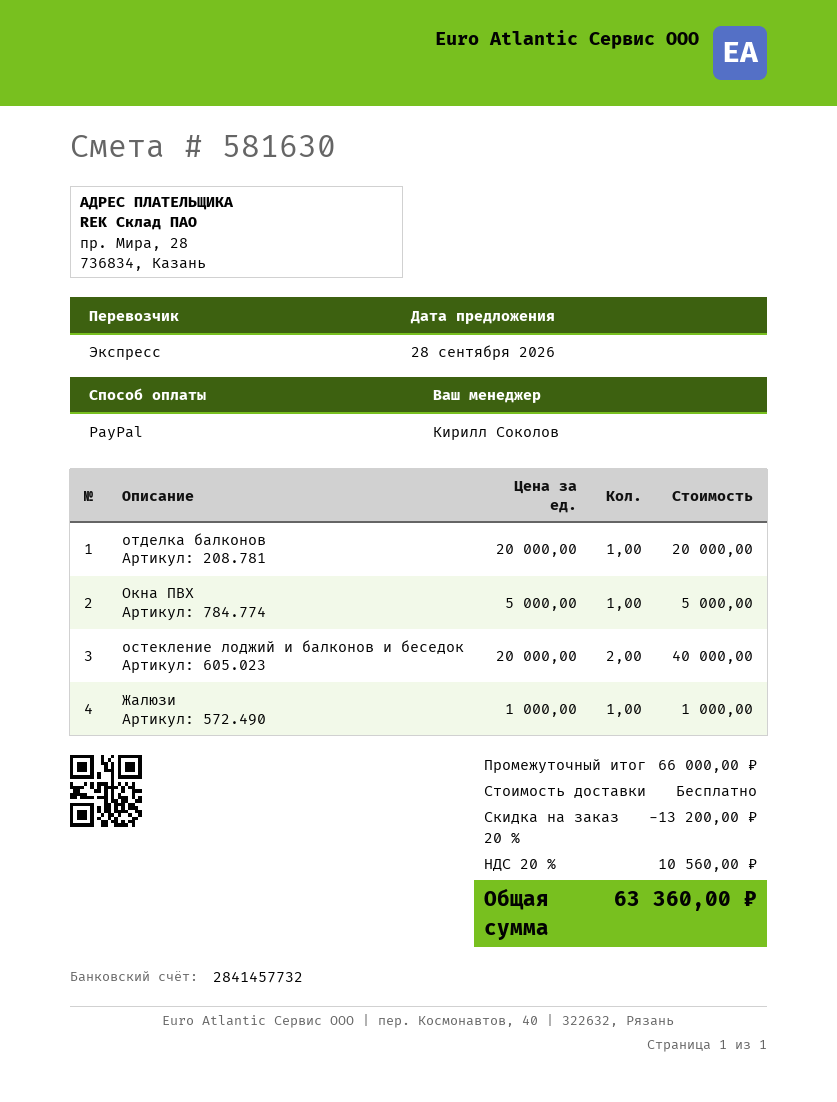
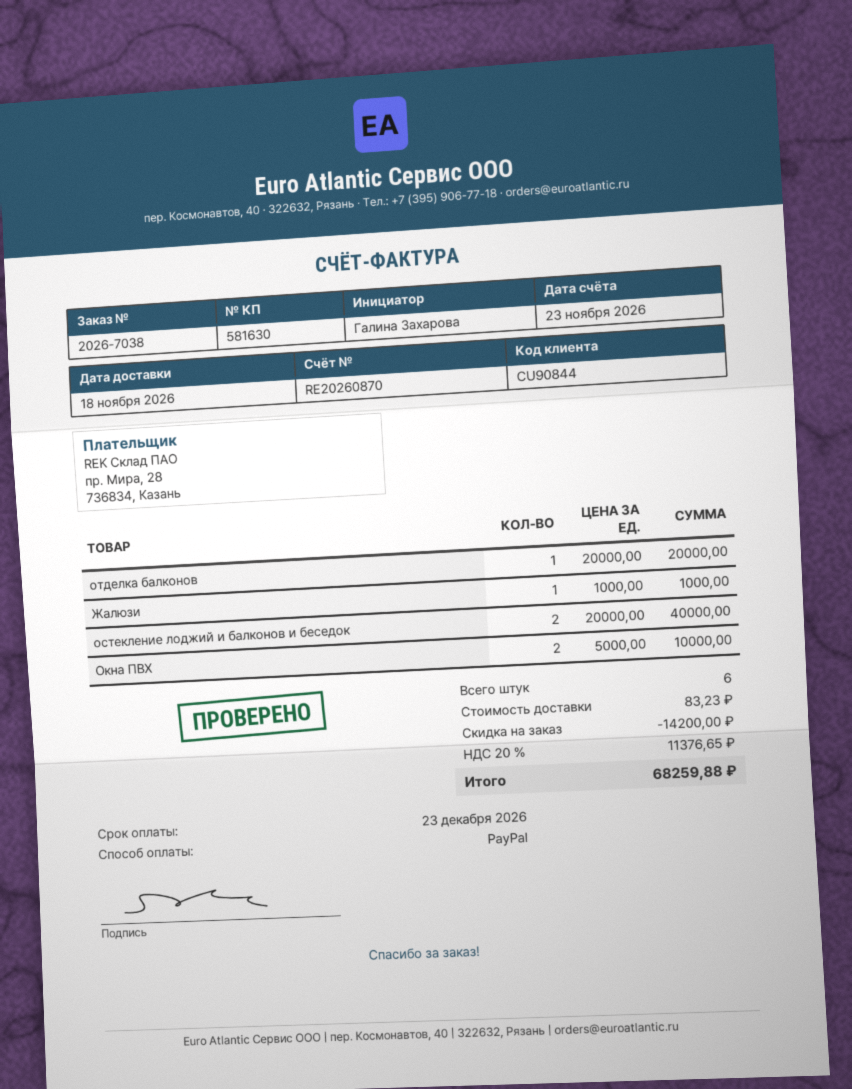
Окна ПВХ: 1 x 5000.00 = 5000.00 -> 2 x 5000.00 = 10000.00
discount: 13200.00 -> 14200.00
shipping: 0.00 -> 83.23
tax: 20% = 10560.00 -> 20% = 11376.65
total: 63360.00 -> 68259.88

